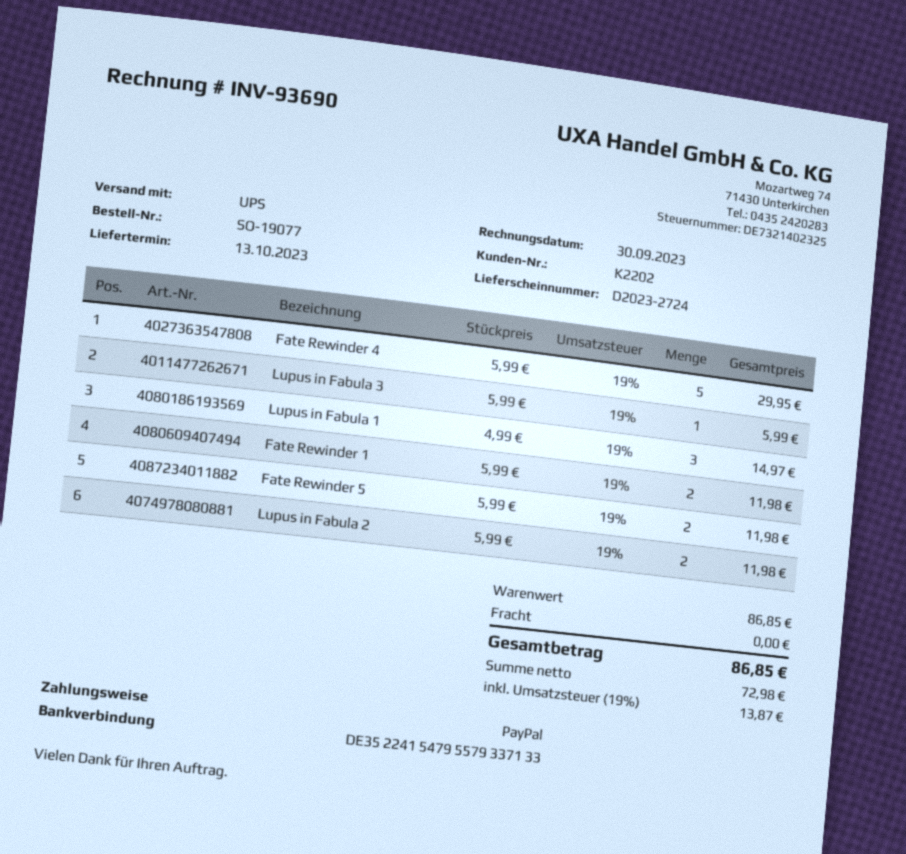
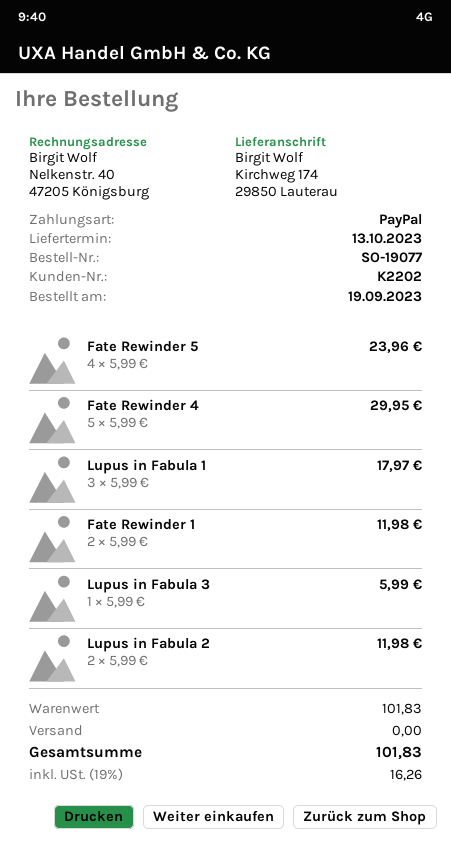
Lupus in Fabula 1: 3 x 4.99 = 14.97 -> 3 x 5.99 = 17.97
Fate Rewinder 5: 2 x 5.99 = 11.98 -> 4 x 5.99 = 23.96
subtotal: 86.85 -> 101.83
tax: 19% = 13.87 -> 19% = 16.26
total: 86.85 -> 101.83

